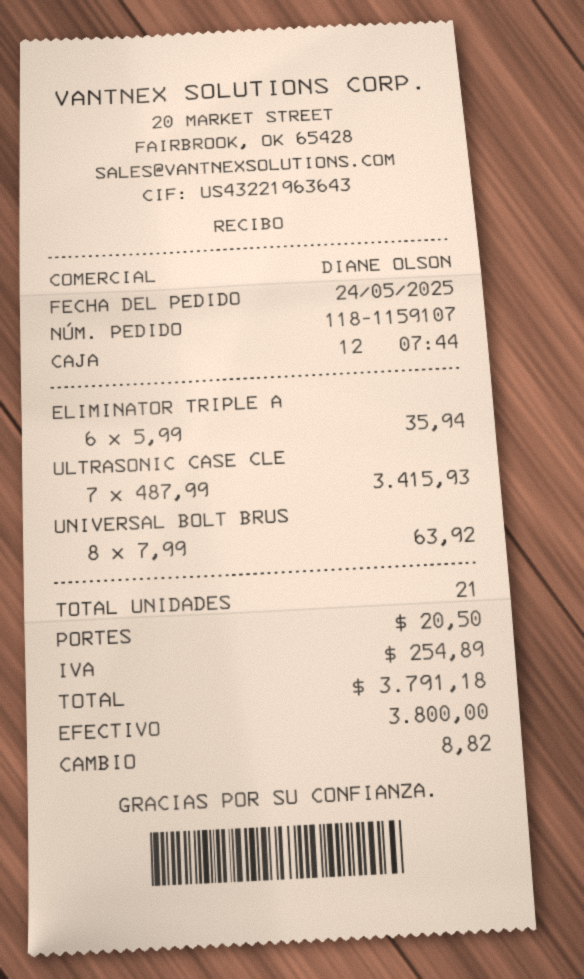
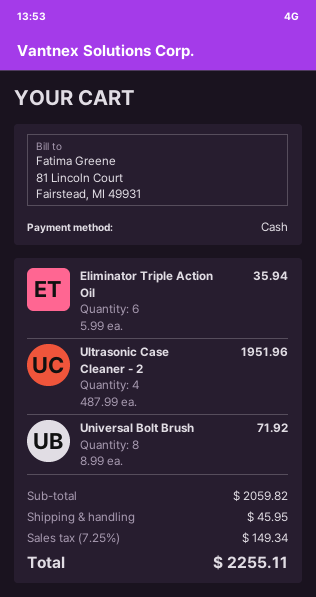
ULTRASONIC CASE CLE: 7 x 487.99 = 3415.93 -> 4 x 487.99 = 1951.96
UNIVERSAL BOLT BRUS: 8 x 7.99 = 63.92 -> 8 x 8.99 = 71.92
shipping: 20.50 -> 45.95
tax: 254.89 -> 149.34
total: 3791.18 -> 2255.11

